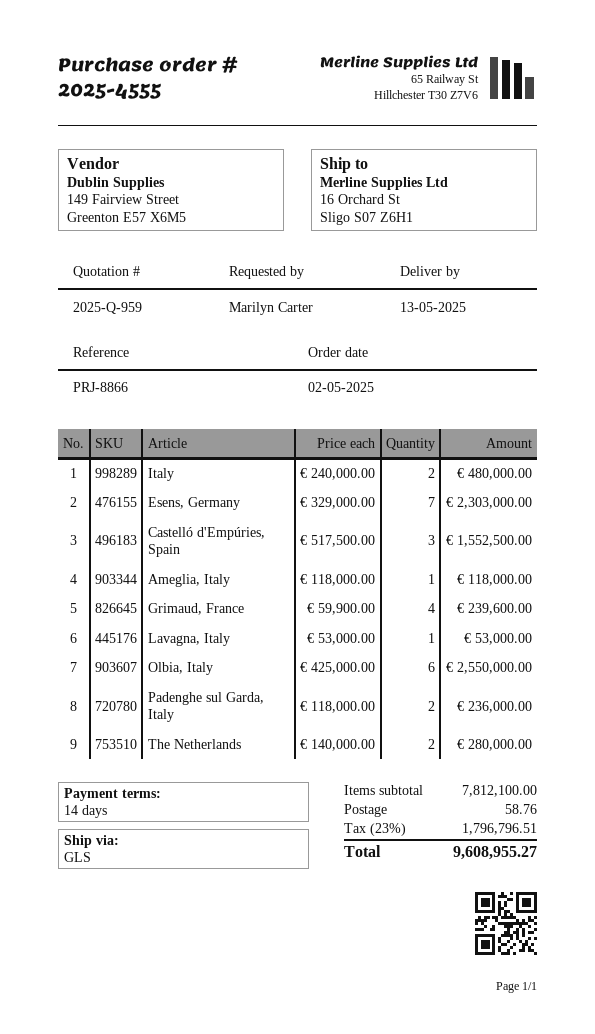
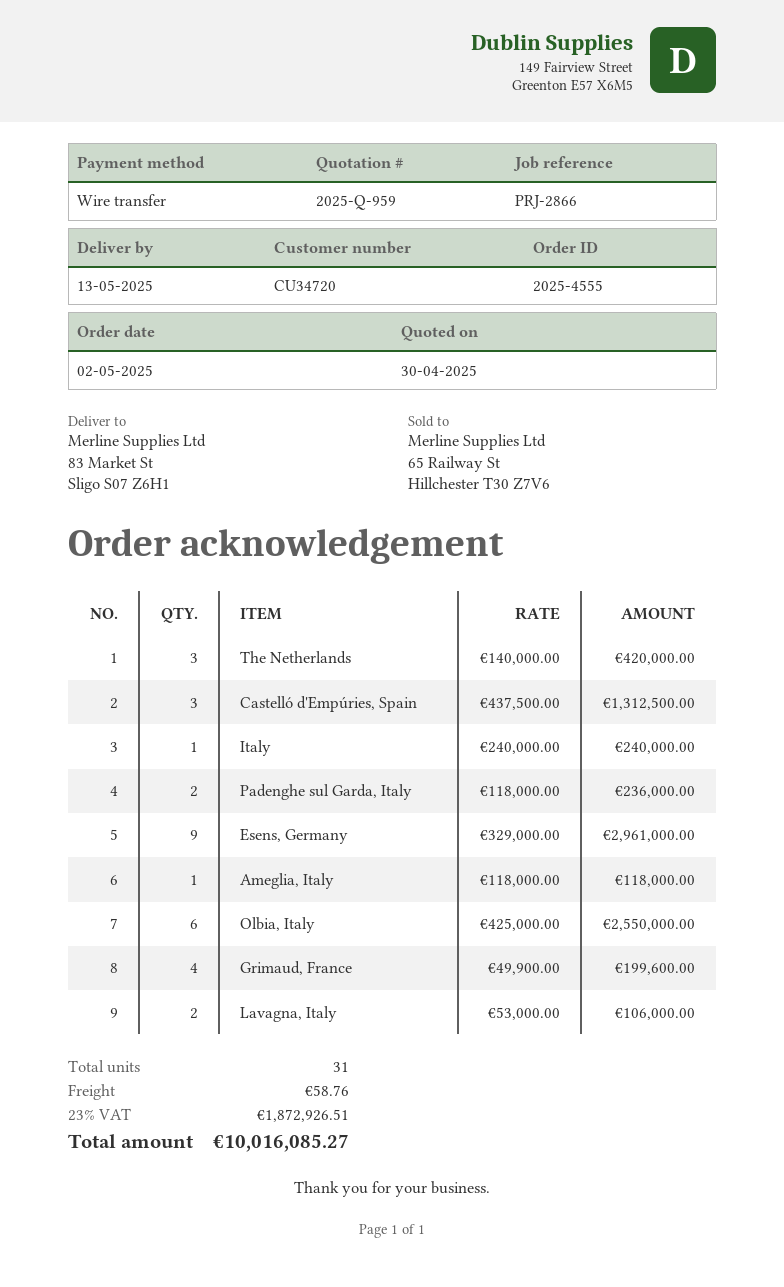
reference: PRJ-8866 -> PRJ-2866
ship to: 16 Orchard St, Sligo S07 Z6H1 -> 83 Market St, Sligo S07 Z6H1
Italy: 2 x 240000.00 = 480000.00 -> 1 x 240000.00 = 240000.00
Esens, Germany: 7 x 329000.00 = 2303000.00 -> 9 x 329000.00 = 2961000.00
Castelló d'Empúries, Spain: 3 x 517500.00 = 1552500.00 -> 3 x 437500.00 = 1312500.00
Grimaud, France: 4 x 59900.00 = 239600.00 -> 4 x 49900.00 = 199600.00
Lavagna, Italy: 1 x 53000.00 = 53000.00 -> 2 x 53000.00 = 106000.00
The Netherlands: 2 x 140000.00 = 280000.00 -> 3 x 140000.00 = 420000.00
tax: 23% = 1796796.51 -> 23% = 1872926.51
total: 9608955.27 -> 10016085.27

